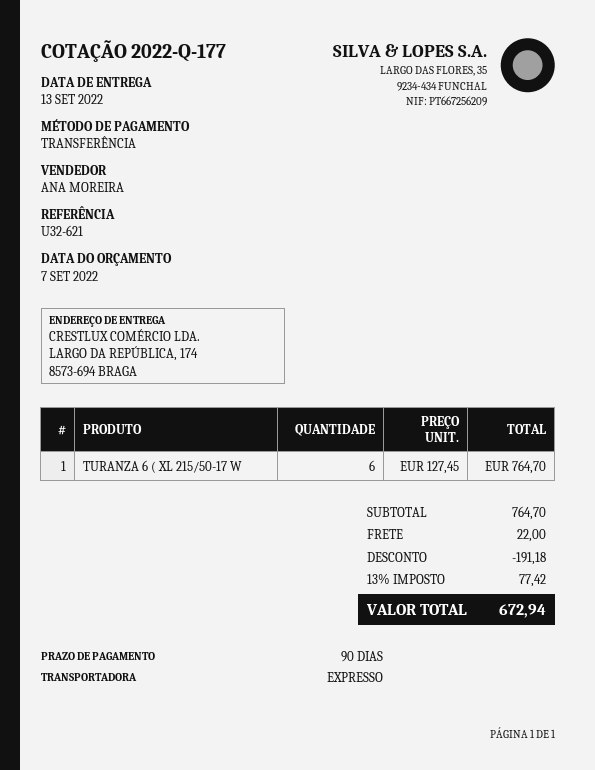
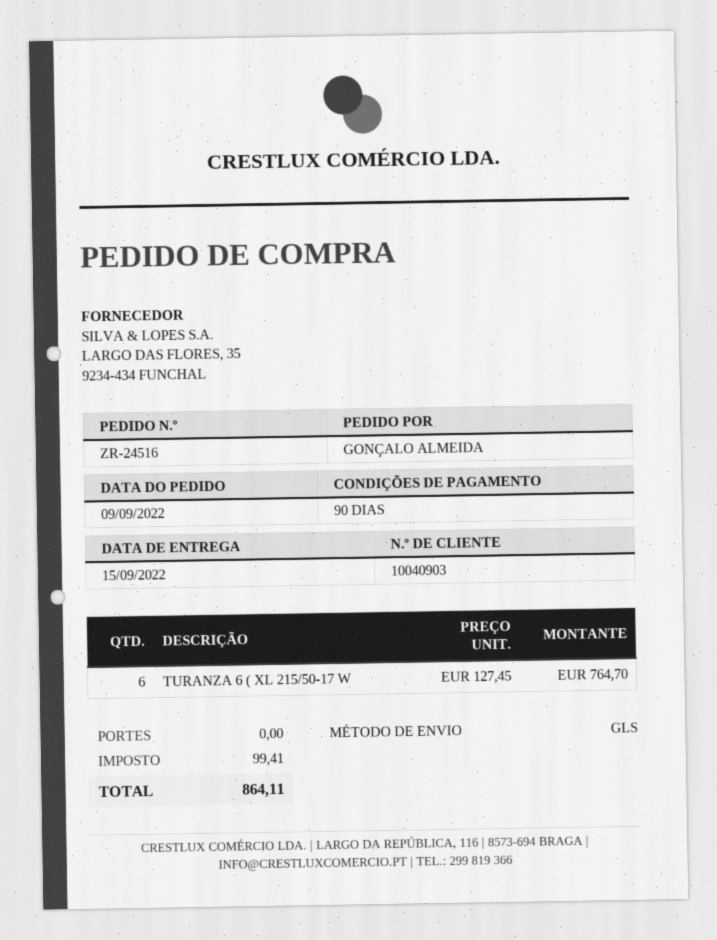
delivery date: 2022-09-13 -> 2022-09-15
shipping method: express -> GLS
discount: 191.18 -> none
shipping: 22.00 -> 0.00
tax: 77.42 -> 99.41
total: 672.94 -> 864.11

